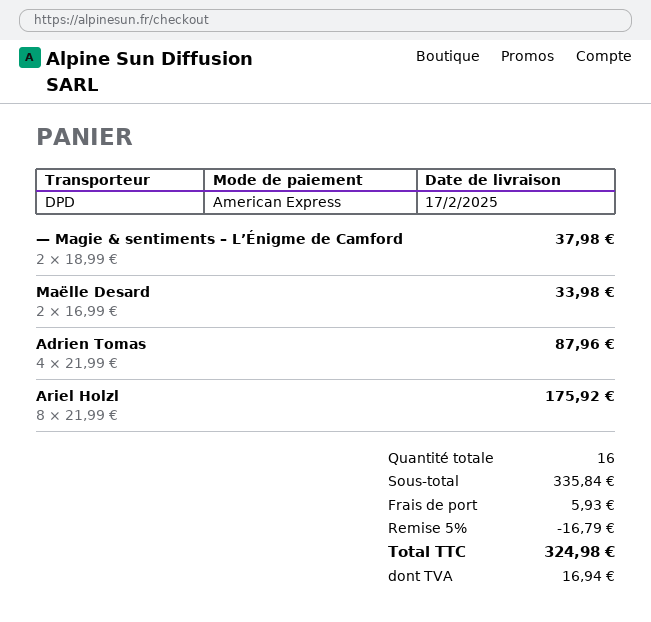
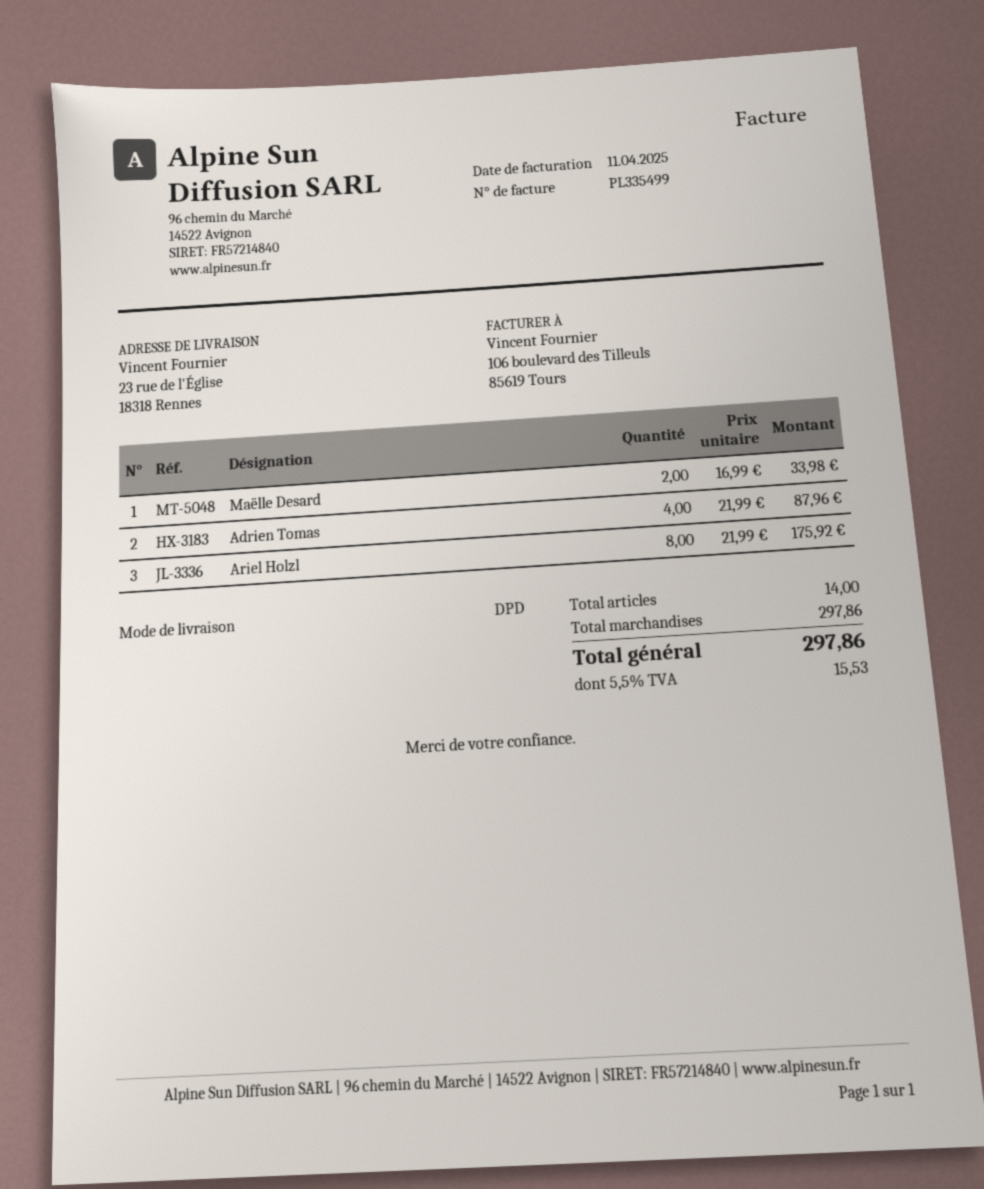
— Magie & sentiments – L’Énigme de Camford: 2 x 18.99 = 37.98 -> none
total quantity: 16 -> 14
subtotal: 335.84 -> 297.86
discount: 5% = 16.79 -> none
shipping: 5.93 -> none
tax: 16.94 -> 15.53
total: 324.98 -> 297.86

